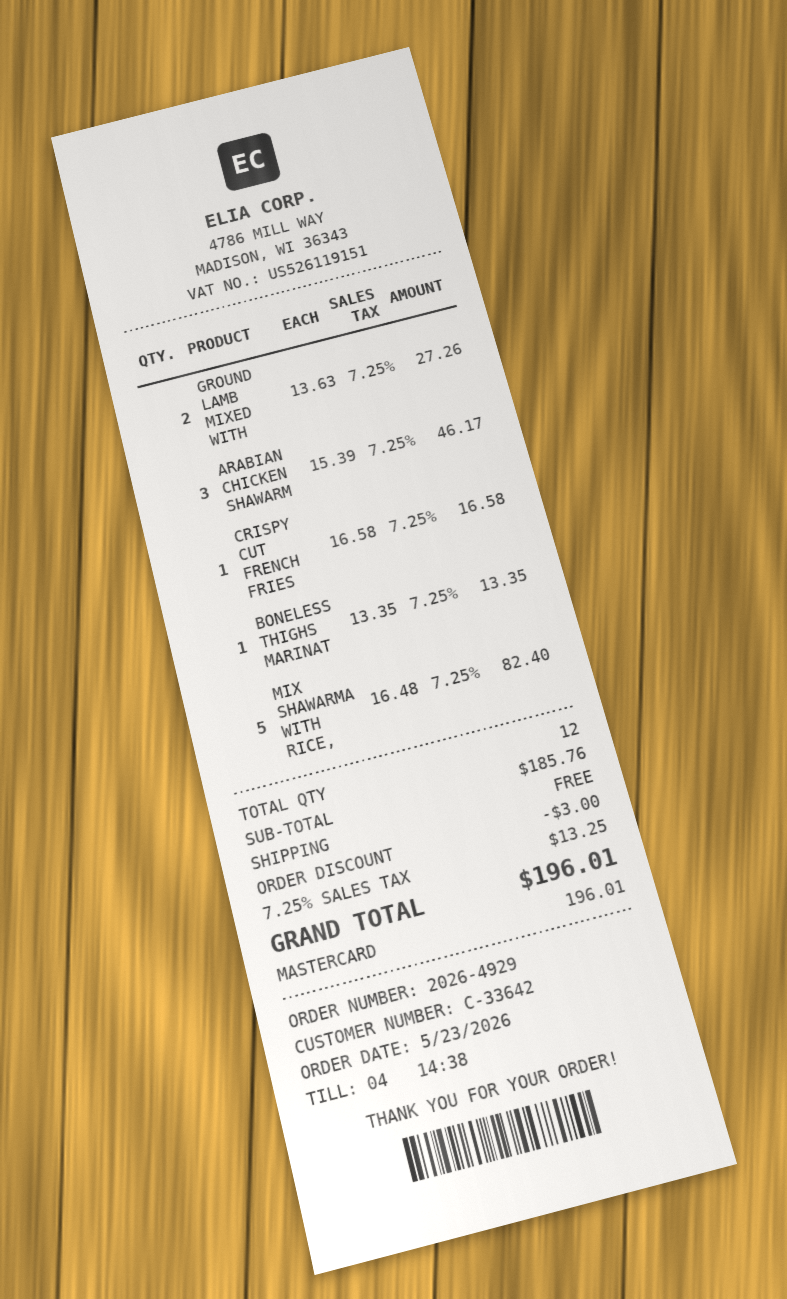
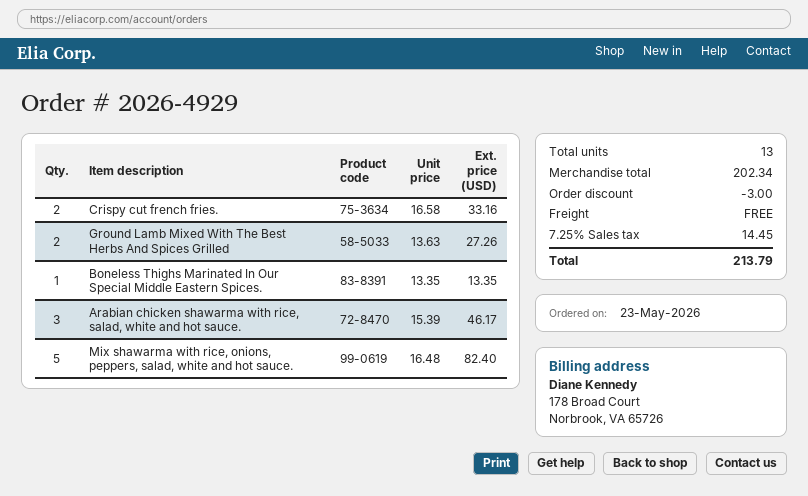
CRISPY CUT FRENCH FRIES: 1 x 16.58 = 16.58 -> 2 x 16.58 = 33.16
total quantity: 12 -> 13
subtotal: 185.76 -> 202.34
tax: 7.25% = 13.25 -> 7.25% = 14.45
total: 196.01 -> 213.79

